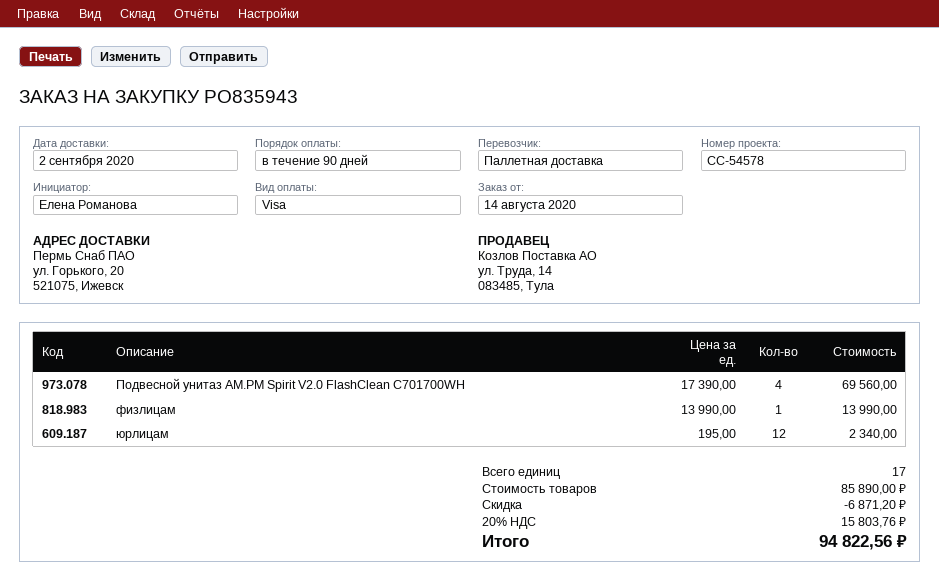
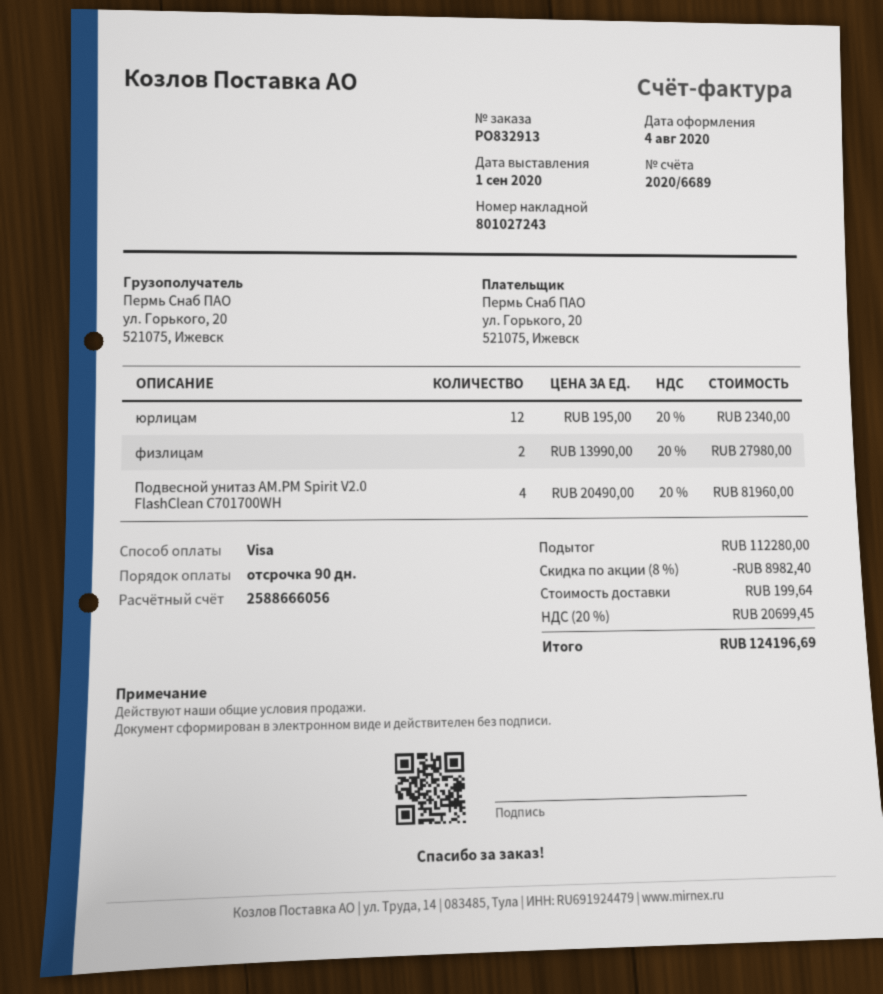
order number: PO835943 -> PO832913
order date: 2020-08-14 -> 2020-08-04
Подвесной унитаз AM.PM Spirit V2.0 FlashClean C701700WH: 4 x 17390.00 = 69560.00 -> 4 x 20490.00 = 81960.00
физлицам: 1 x 13990.00 = 13990.00 -> 2 x 13990.00 = 27980.00
subtotal: 85890.00 -> 112280.00
discount: 6871.20 -> 8982.40
shipping: none -> 199.64
tax: 20% = 15803.76 -> 20% = 20699.45
total: 94822.56 -> 124196.69

